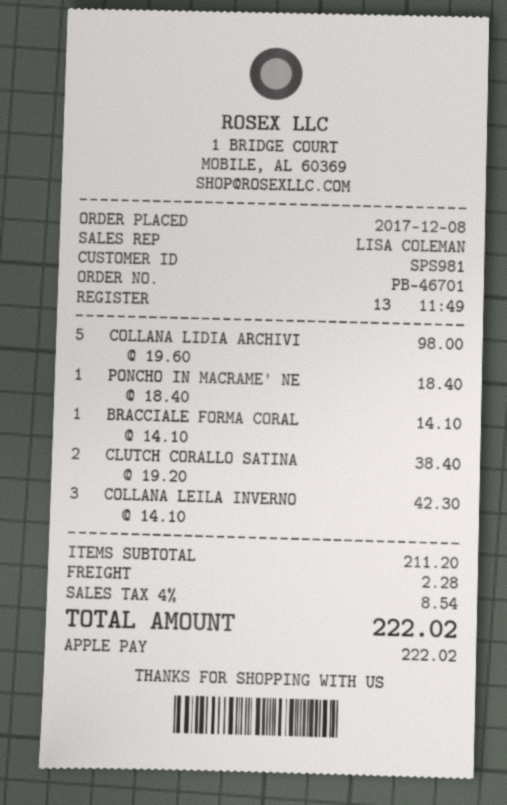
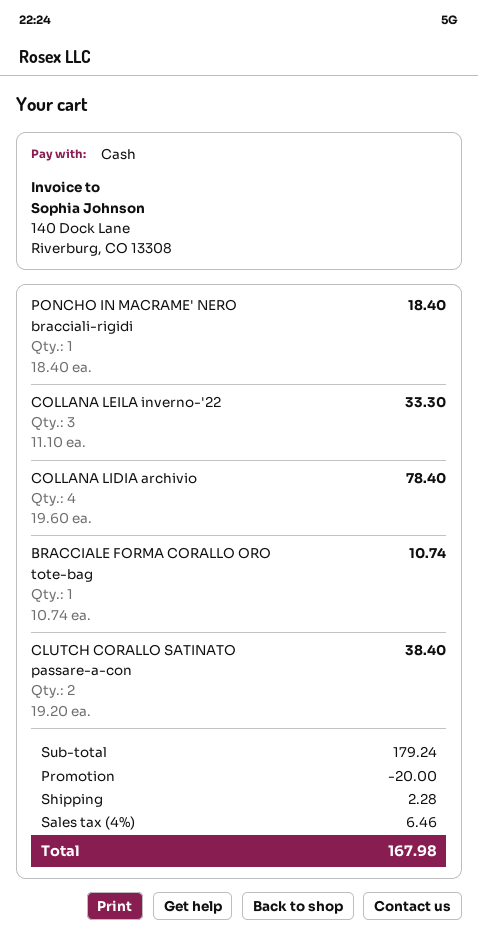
payment method: Apple Pay -> cash
COLLANA LIDIA ARCHIVI: 5 x 19.60 = 98.00 -> 4 x 19.60 = 78.40
BRACCIALE FORMA CORAL: 1 x 14.10 = 14.10 -> 1 x 10.74 = 10.74
COLLANA LEILA INVERNO: 3 x 14.10 = 42.30 -> 3 x 11.10 = 33.30
subtotal: 211.20 -> 179.24
discount: none -> 20.00
tax: 4% = 8.54 -> 4% = 6.46
total: 222.02 -> 167.98

